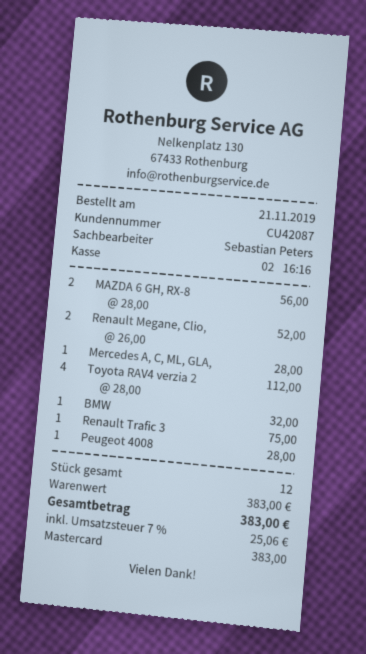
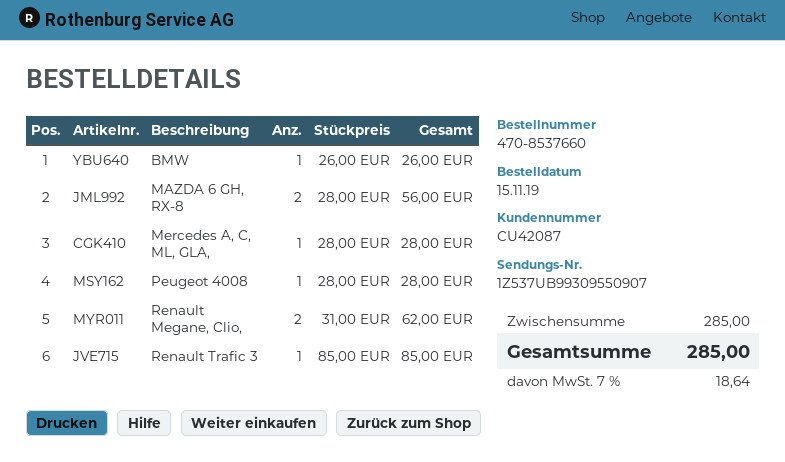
order date: 2019-11-21 -> 2019-11-15
Renault Megane, Clio,: 2 x 26.00 = 52.00 -> 2 x 31.00 = 62.00
Toyota RAV4 verzia 2: 4 x 28.00 = 112.00 -> none
BMW: 1 x 32.00 = 32.00 -> 1 x 26.00 = 26.00
Renault Trafic 3: 1 x 75.00 = 75.00 -> 1 x 85.00 = 85.00
subtotal: 383.00 -> 285.00
tax: 7% = 25.06 -> 7% = 18.64
total: 383.00 -> 285.00

